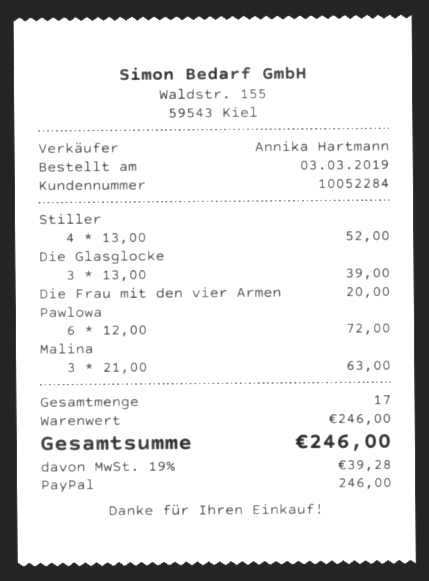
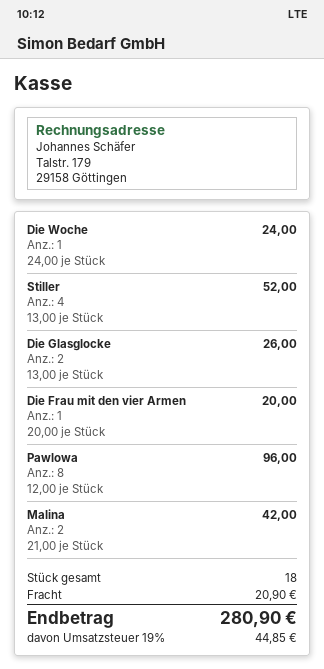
Die Glasglocke: 3 x 13.00 = 39.00 -> 2 x 13.00 = 26.00
Pawlowa: 6 x 12.00 = 72.00 -> 8 x 12.00 = 96.00
Malina: 3 x 21.00 = 63.00 -> 2 x 21.00 = 42.00
Die Woche: none -> 1 x 24.00 = 24.00
total quantity: 17 -> 18
shipping: none -> 20.90
tax: 19% = 39.28 -> 19% = 44.85
total: 246.00 -> 280.90

